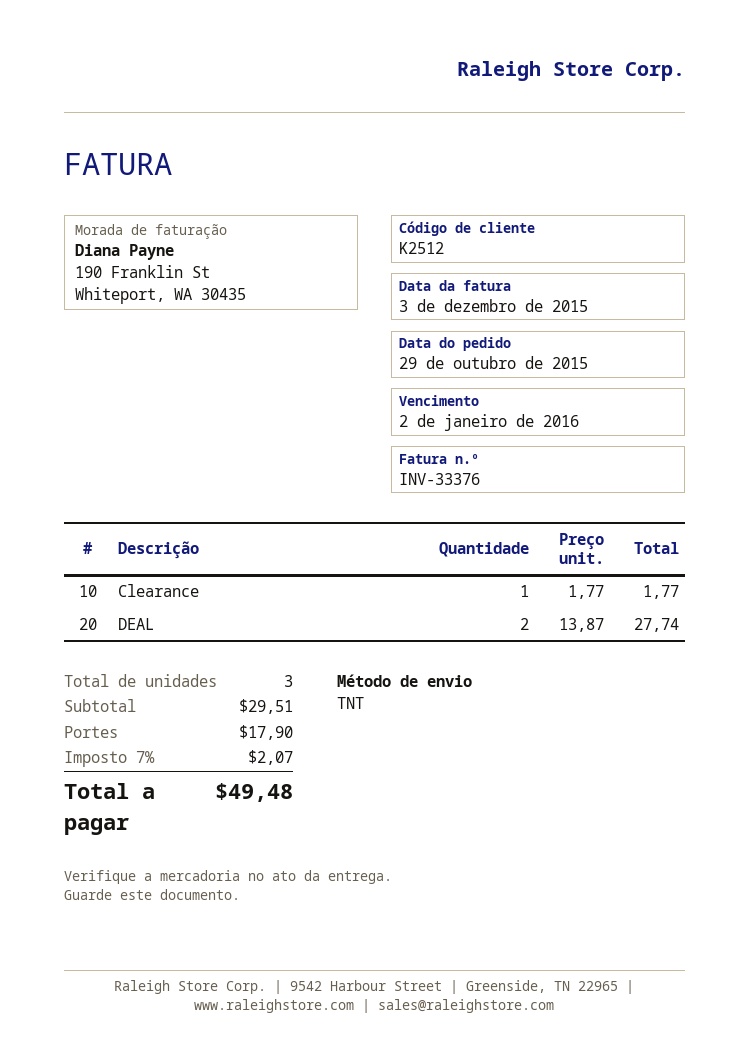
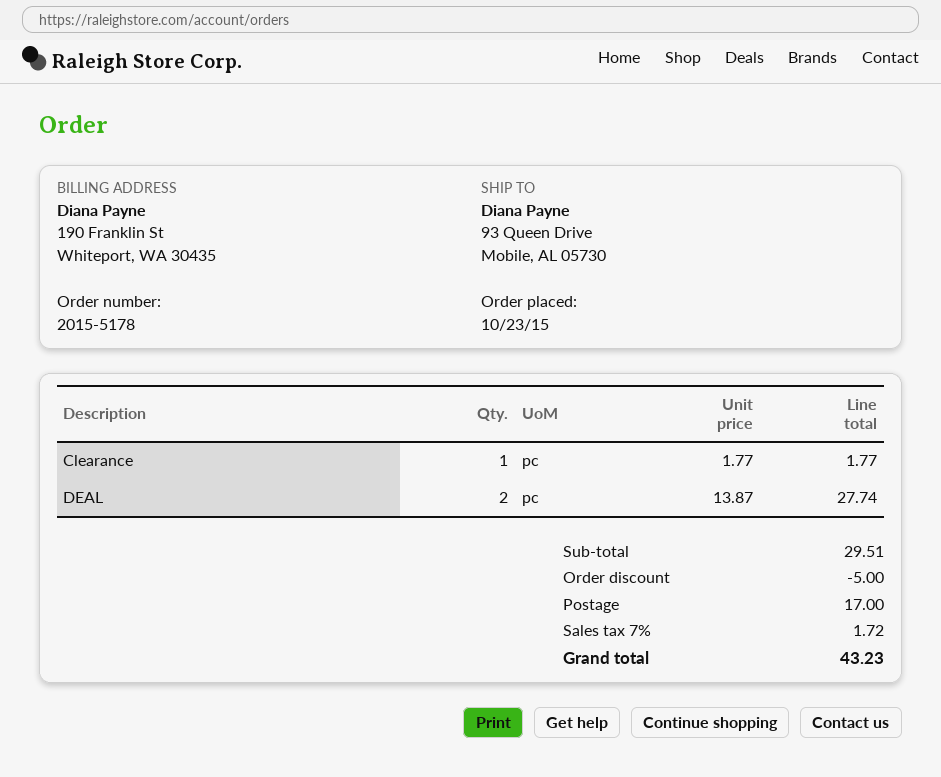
order date: 2015-10-29 -> 2015-10-23
discount: none -> 5.00
shipping: 17.90 -> 17.00
tax: 7% = 2.07 -> 7% = 1.72
total: 49.48 -> 43.23

